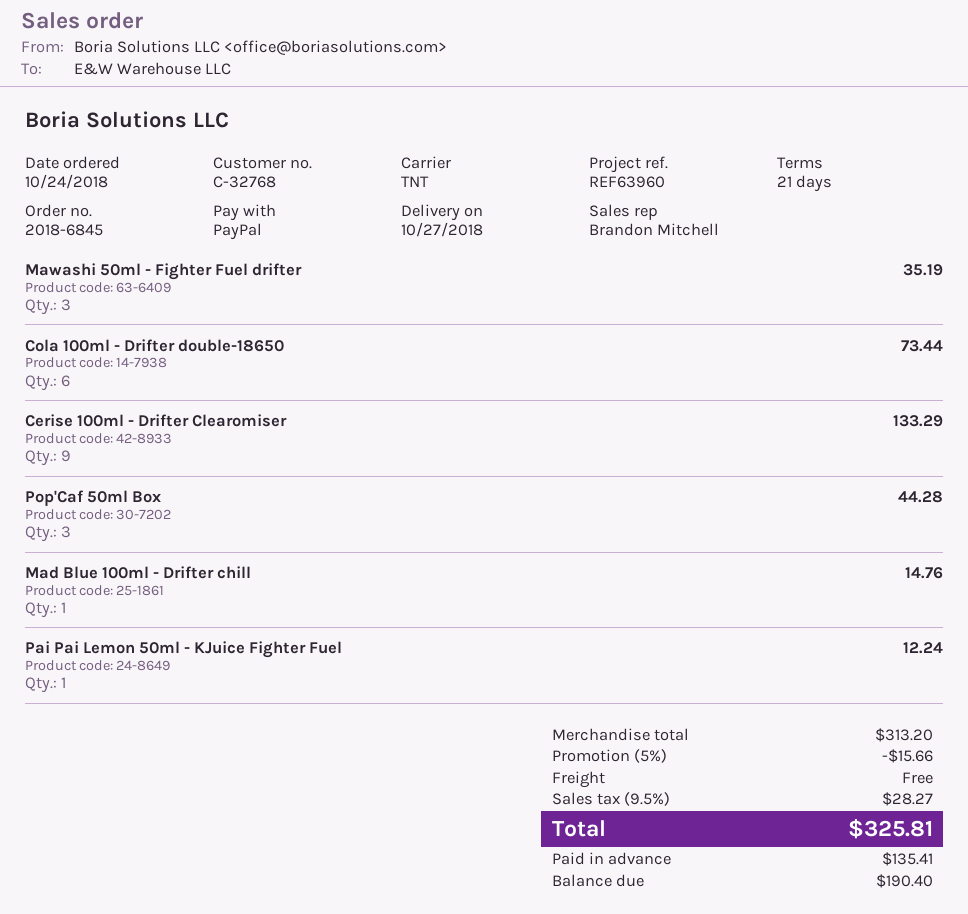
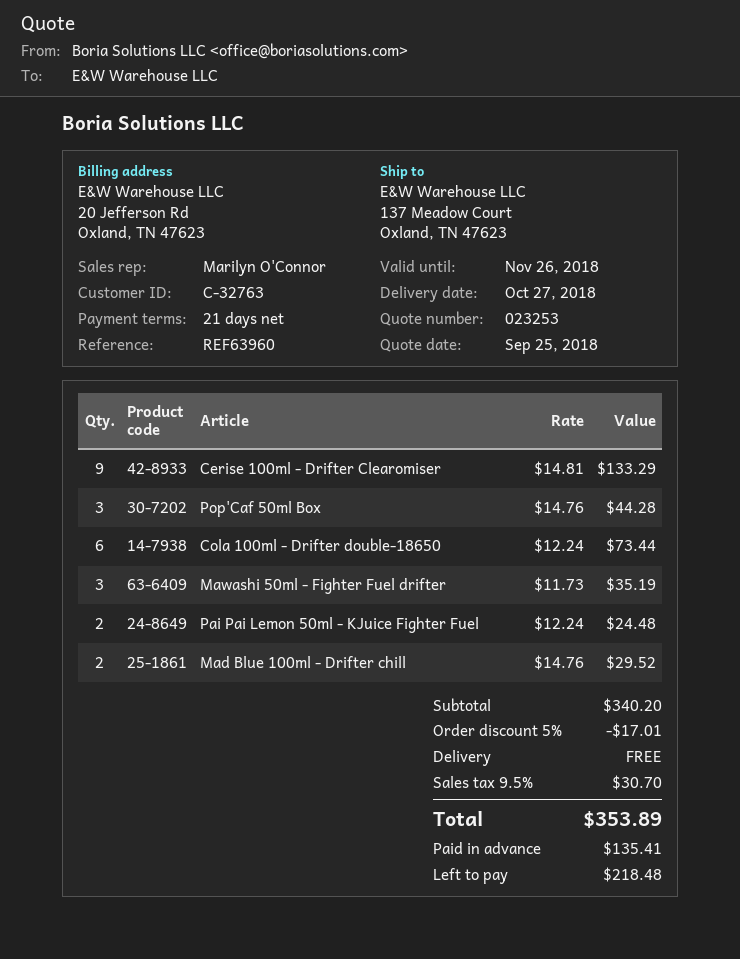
customer number: C-32768 -> C-32763
sales rep: Brandon Mitchell -> Marilyn O'Connor
Mad Blue 100ml - Drifter chill: 1 for 14.76 -> 2 for 29.52
Pai Pai Lemon 50ml - KJuice Fighter Fuel: 1 for 12.24 -> 2 for 24.48
subtotal: 313.20 -> 340.20
discount: 5% = 15.66 -> 5% = 17.01
tax: 9.5% = 28.27 -> 9.5% = 30.70
total: 325.81 -> 353.89
balance: 190.40 -> 218.48

